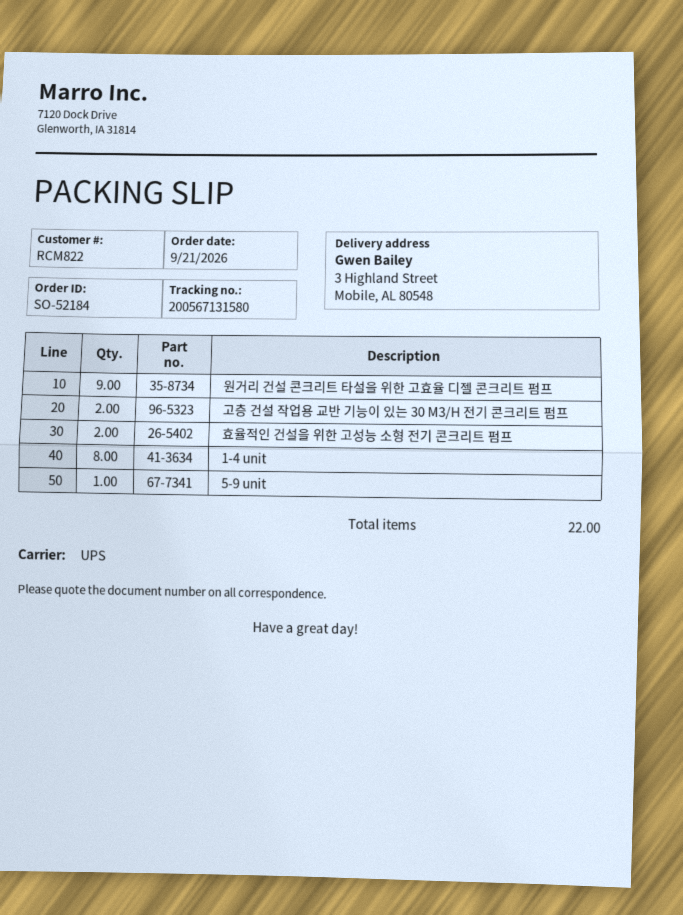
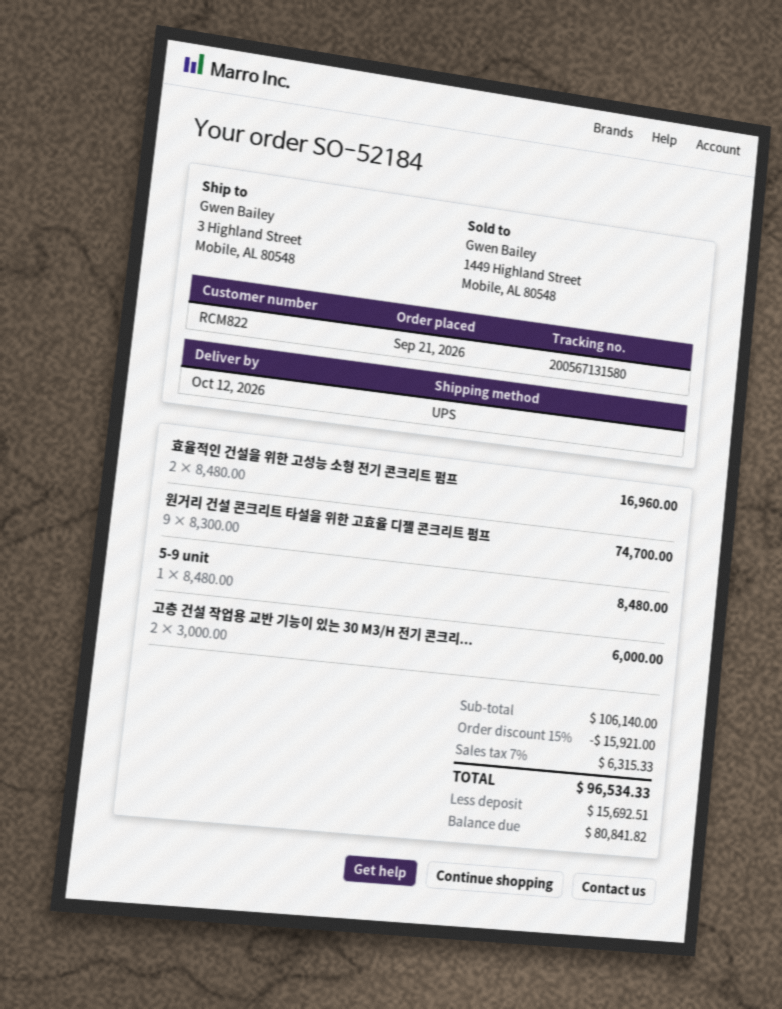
1-4 unit: 8 -> none

